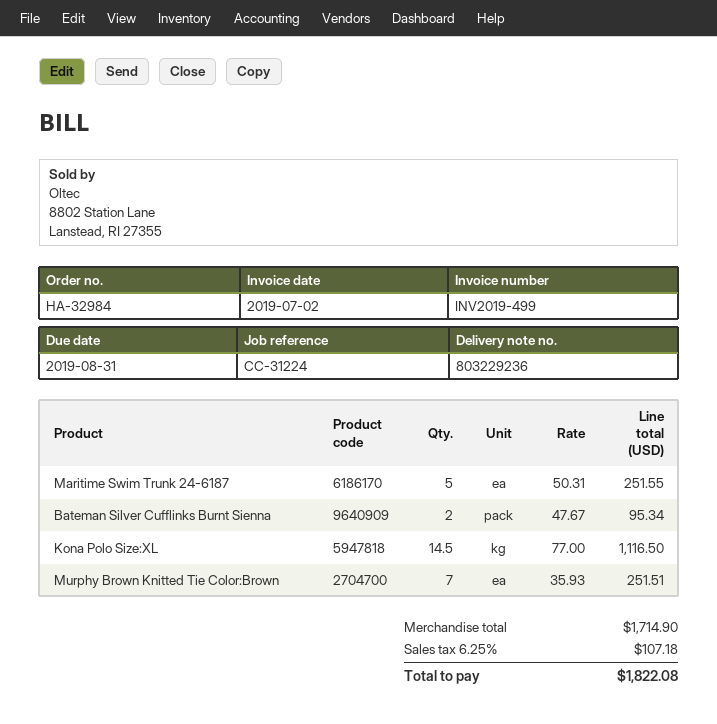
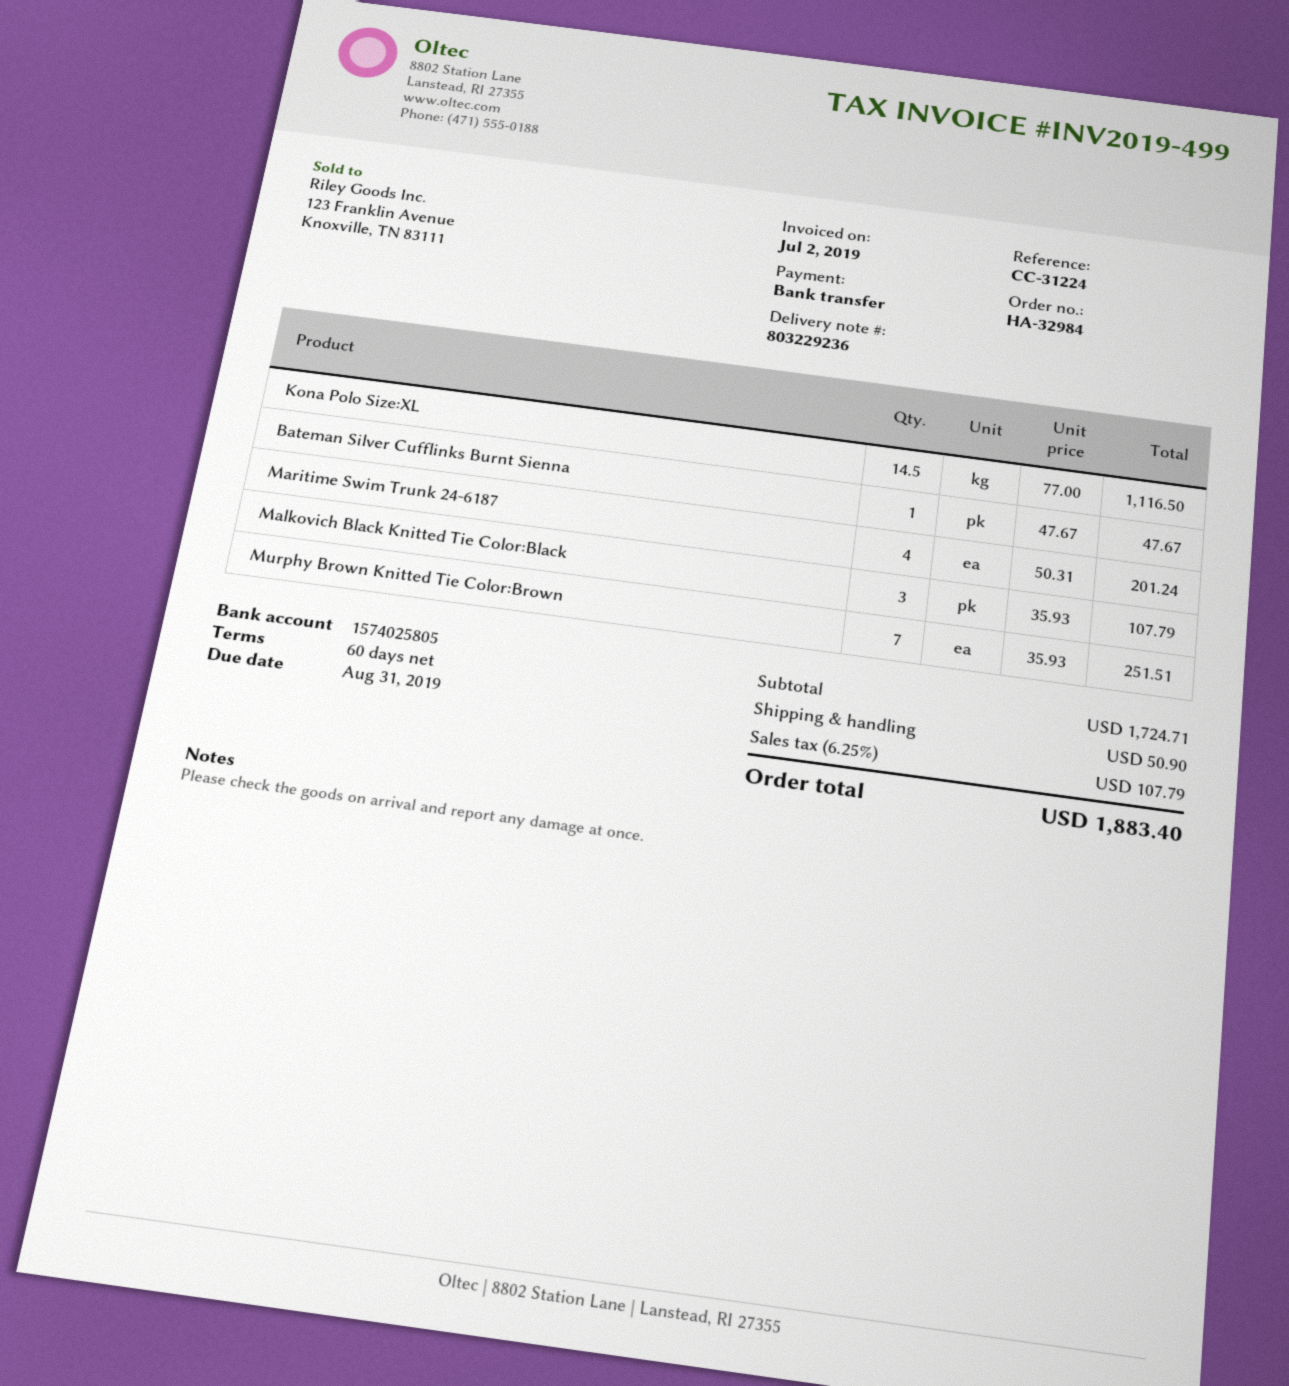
Maritime Swim Trunk 24-6187: 5 x 50.31 = 251.55 -> 4 x 50.31 = 201.24
Bateman Silver Cufflinks Burnt Sienna: 2 x 47.67 = 95.34 -> 1 x 47.67 = 47.67
Malkovich Black Knitted Tie Color:Black: none -> 3 x 35.93 = 107.79
subtotal: 1714.90 -> 1724.71
shipping: none -> 50.90
tax: 6.25% = 107.18 -> 6.25% = 107.79
total: 1822.08 -> 1883.40

